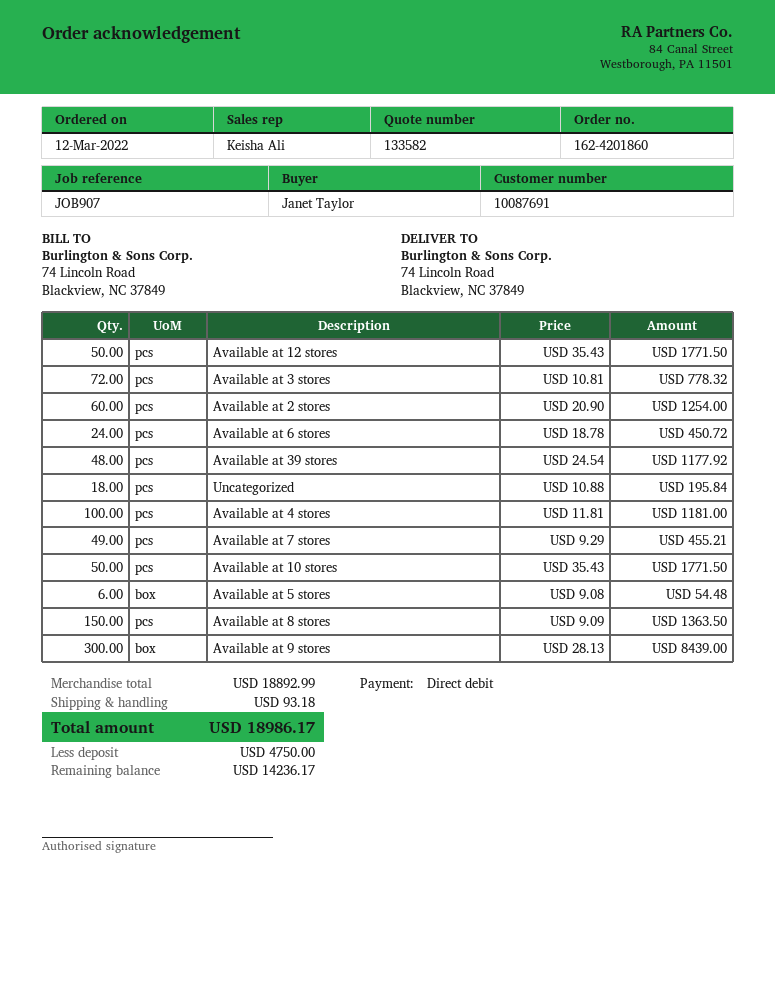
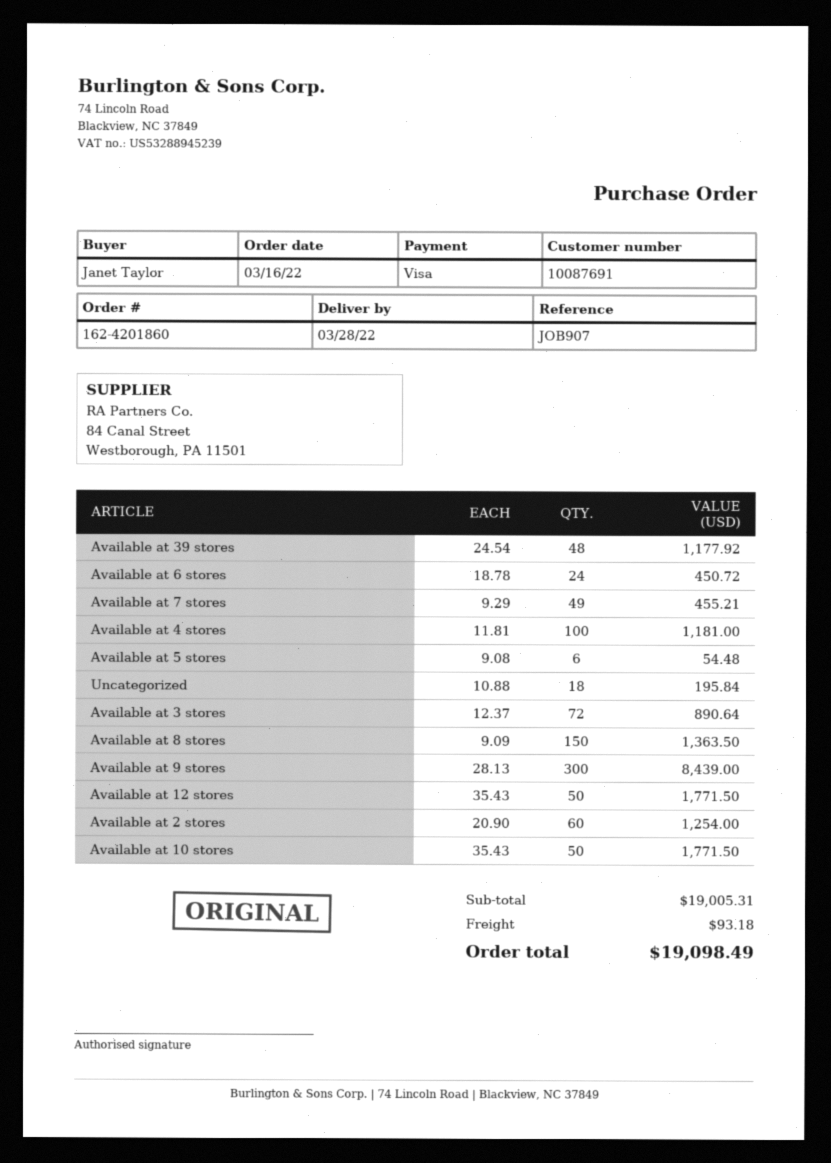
order date: 2022-03-12 -> 2022-03-16
payment method: direct debit -> Visa
Available at 3 stores: 72 x 10.81 = 778.32 -> 72 x 12.37 = 890.64
subtotal: 18892.99 -> 19005.31
total: 18986.17 -> 19098.49

